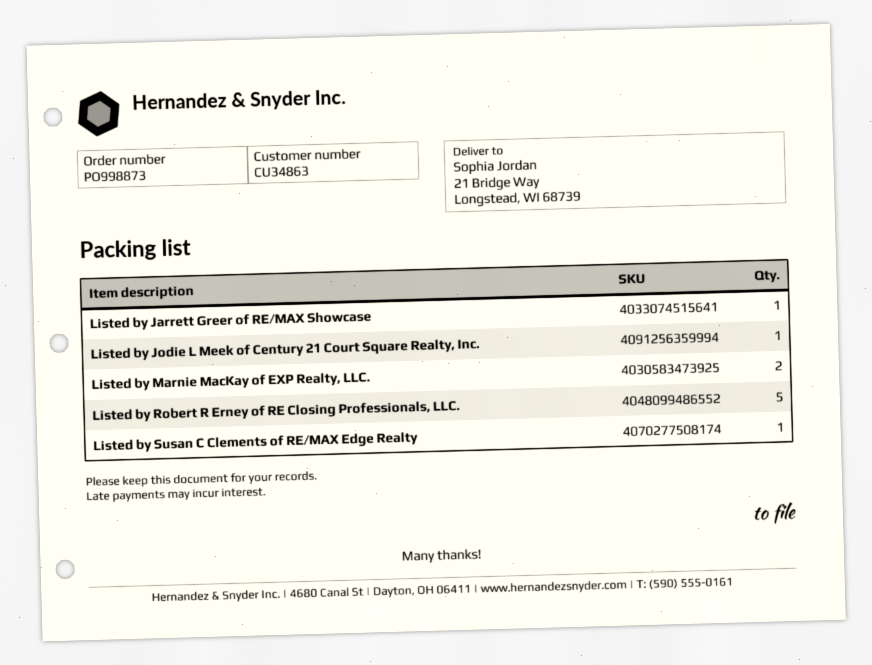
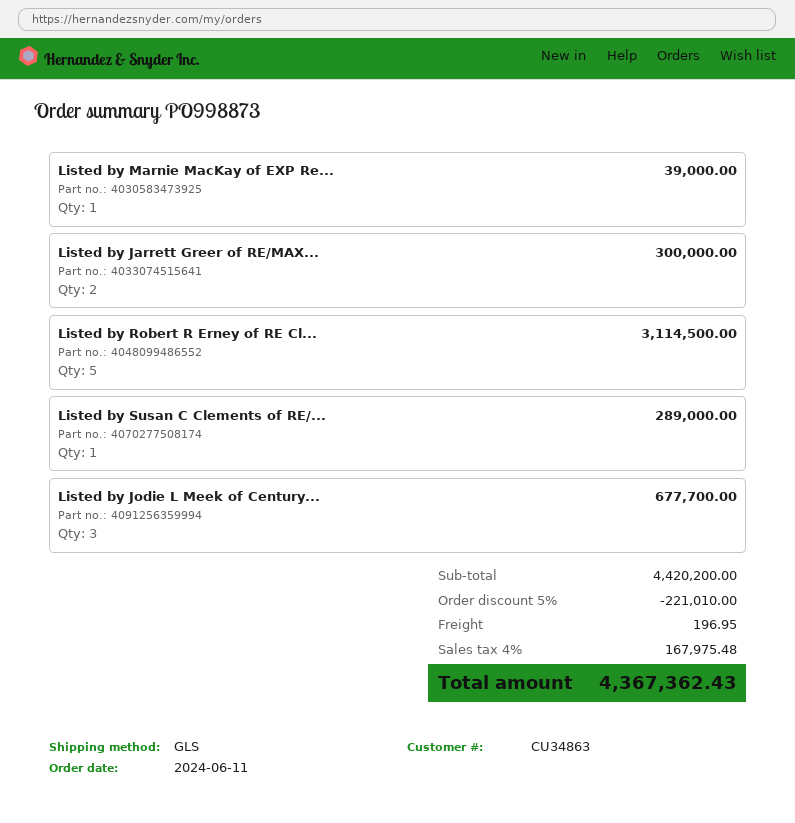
Listed by Jarrett Greer of RE/MAX Showcase: 1 -> 2
Listed by Jodie L Meek of Century 21 Court Square Realty, Inc.: 1 -> 3
Listed by Marnie MacKay of EXP Realty, LLC.: 2 -> 1

